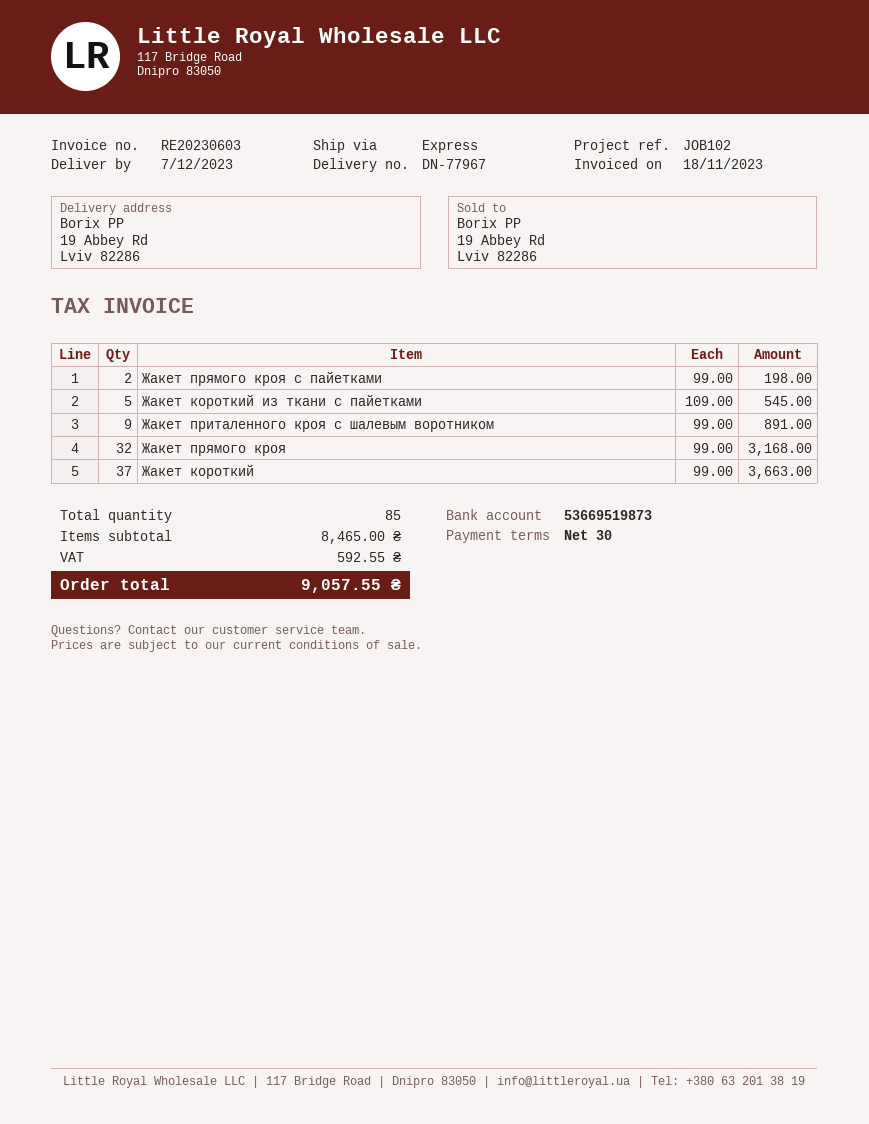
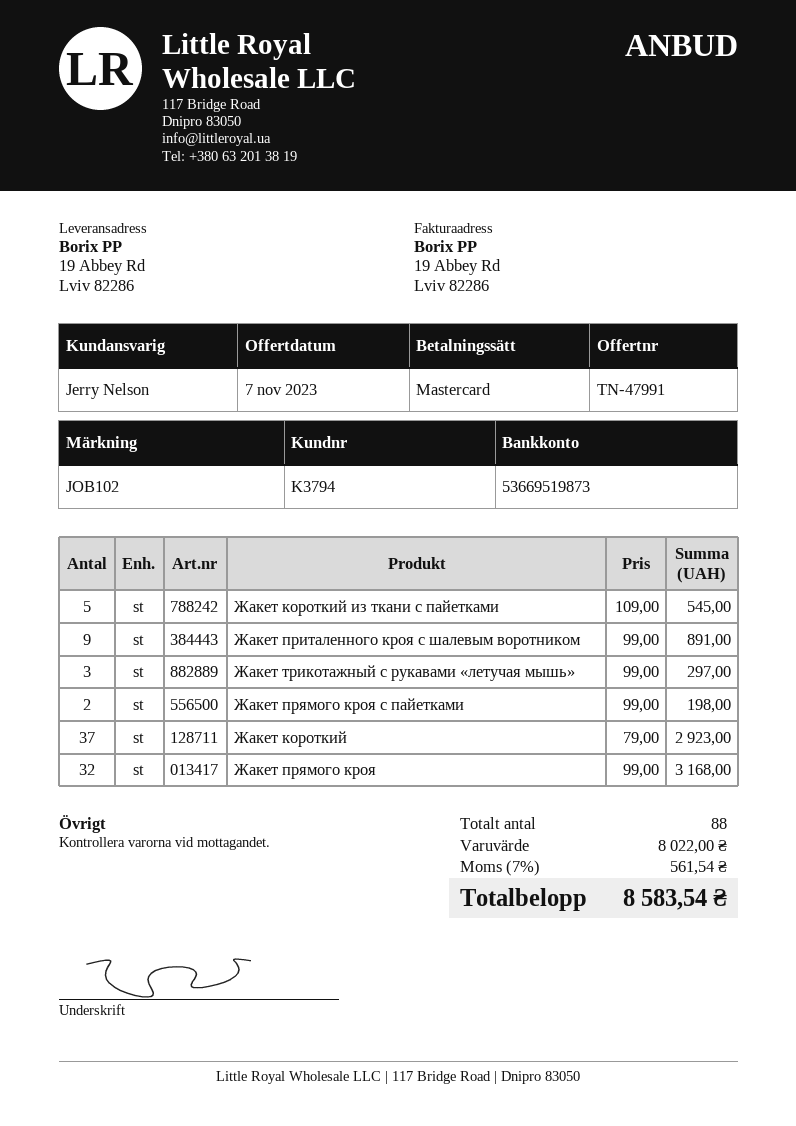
Жакет короткий: 37 x 99.00 = 3663.00 -> 37 x 79.00 = 2923.00
Жакет трикотажный с рукавами «летучая мышь»: none -> 3 x 99.00 = 297.00
total quantity: 85 -> 88
subtotal: 8465.00 -> 8022.00
tax: 592.55 -> 561.54
total: 9057.55 -> 8583.54

